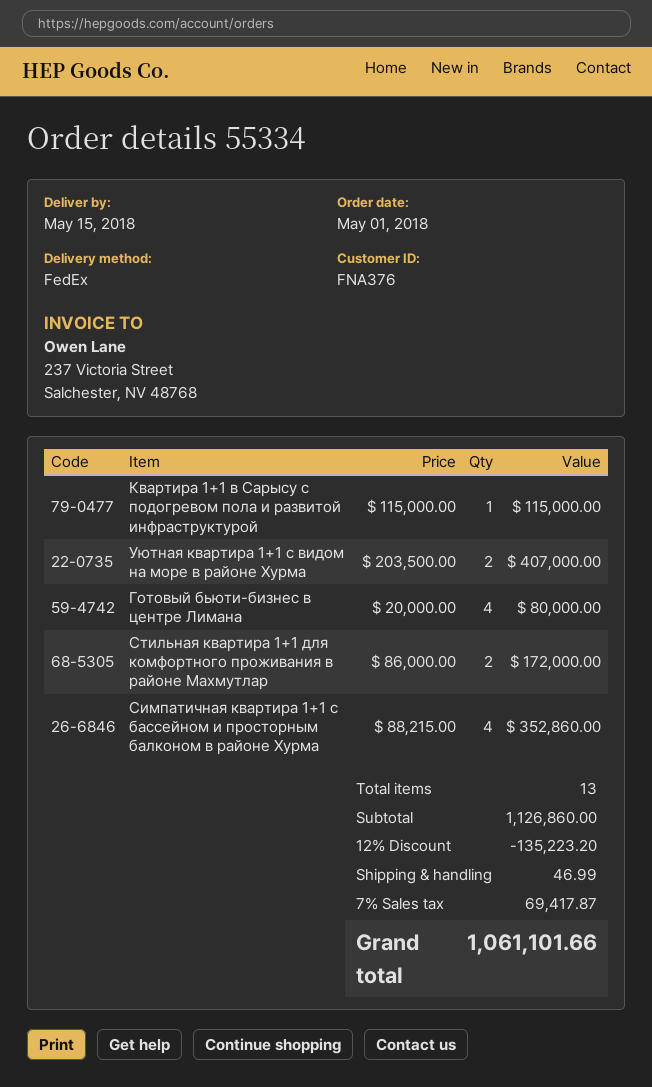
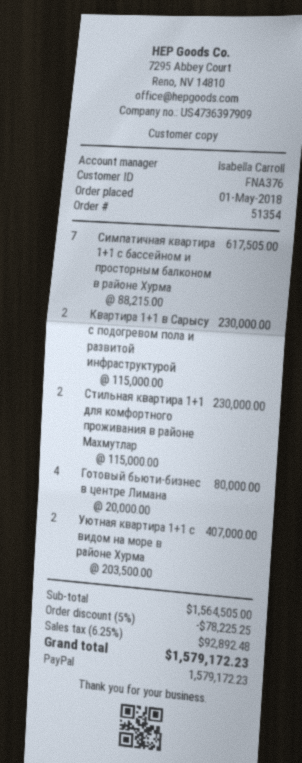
order number: 55334 -> 51354
Квартира 1+1 в Сарысу с подогревом пола и развитой инфраструктурой: 1 x 115000.00 = 115000.00 -> 2 x 115000.00 = 230000.00
Стильная квартира 1+1 для комфортного проживания в районе Махмутлар: 2 x 86000.00 = 172000.00 -> 2 x 115000.00 = 230000.00
Симпатичная квартира 1+1 с бассейном и просторным балконом в районе Хурма: 4 x 88215.00 = 352860.00 -> 7 x 88215.00 = 617505.00
subtotal: 1126860.00 -> 1564505.00
discount: 12% = 135223.20 -> 5% = 78225.25
shipping: 46.99 -> none
tax: 7% = 69417.87 -> 6.25% = 92892.48
total: 1061101.66 -> 1579172.23

